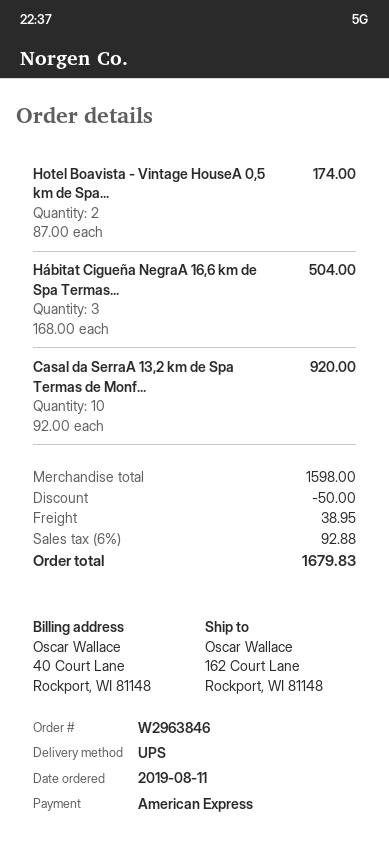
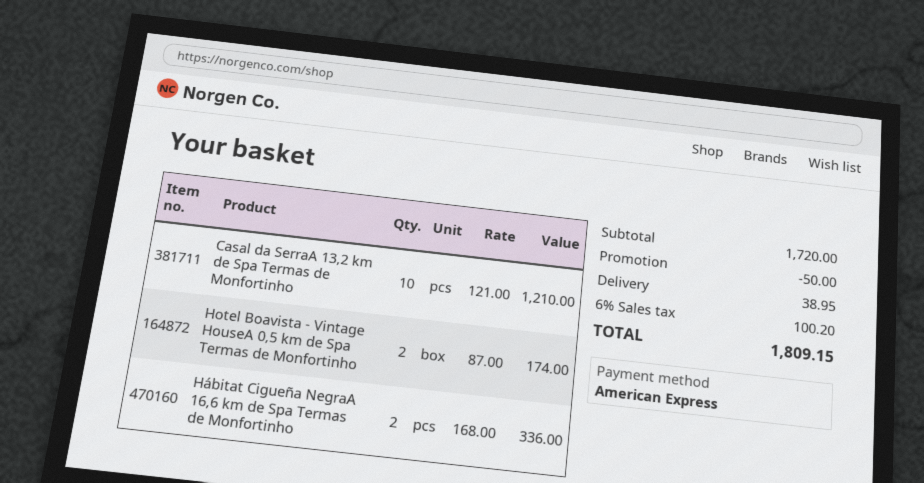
Hábitat Cigueña NegraA 16,6 km de Spa Termas...: 3 x 168.00 = 504.00 -> 2 x 168.00 = 336.00
Casal da SerraA 13,2 km de Spa Termas de Monf...: 10 x 92.00 = 920.00 -> 10 x 121.00 = 1210.00
subtotal: 1598.00 -> 1720.00
tax: 6% = 92.88 -> 6% = 100.20
total: 1679.83 -> 1809.15

